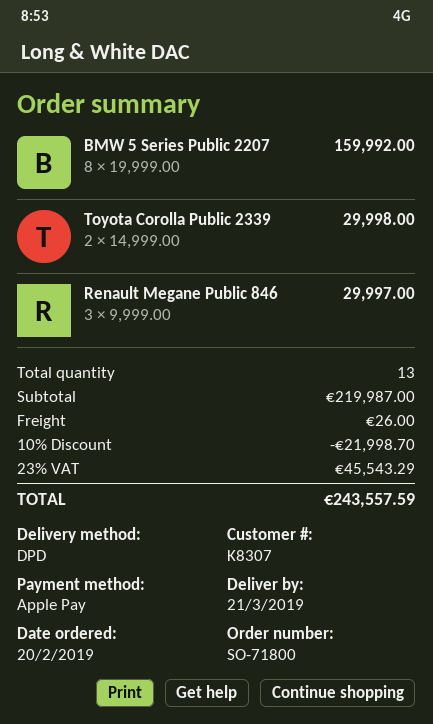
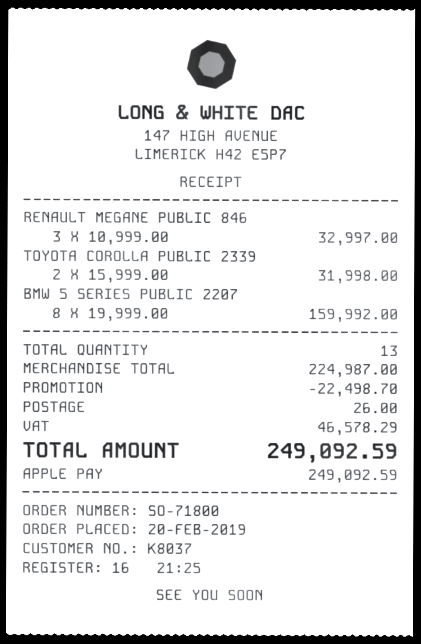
customer number: K8307 -> K8037
Toyota Corolla Public 2339: 2 x 14999.00 = 29998.00 -> 2 x 15999.00 = 31998.00
Renault Megane Public 846: 3 x 9999.00 = 29997.00 -> 3 x 10999.00 = 32997.00
subtotal: 219987.00 -> 224987.00
discount: 21998.70 -> 22498.70
tax: 45543.29 -> 46578.29
total: 243557.59 -> 249092.59

